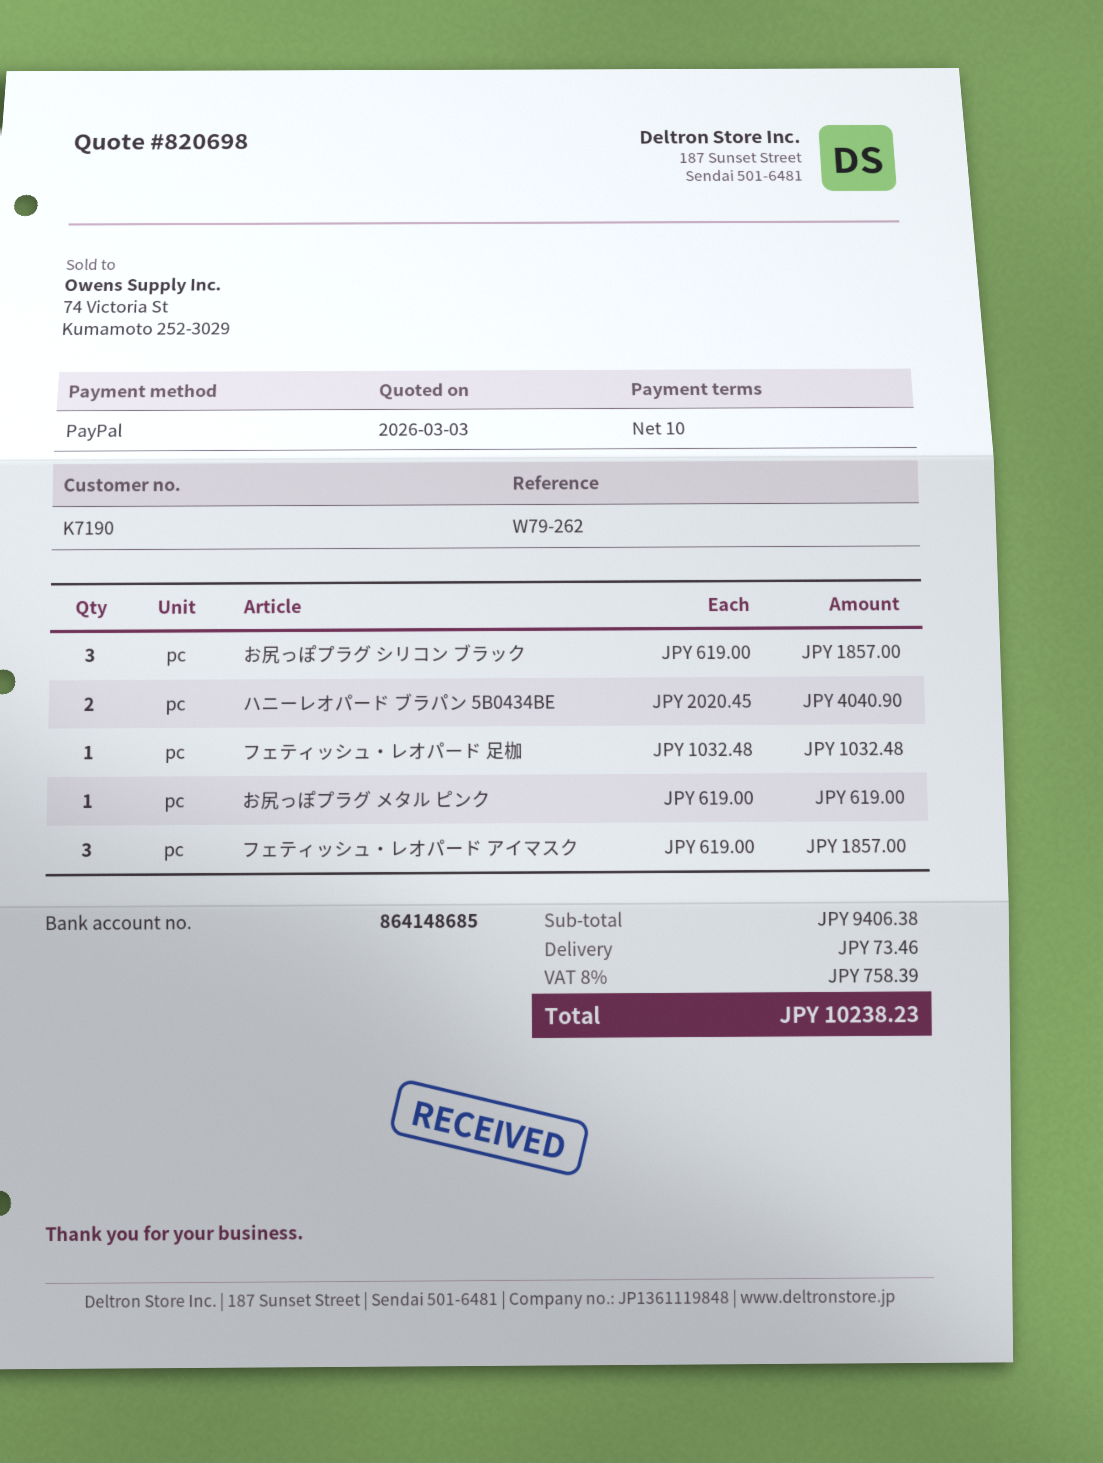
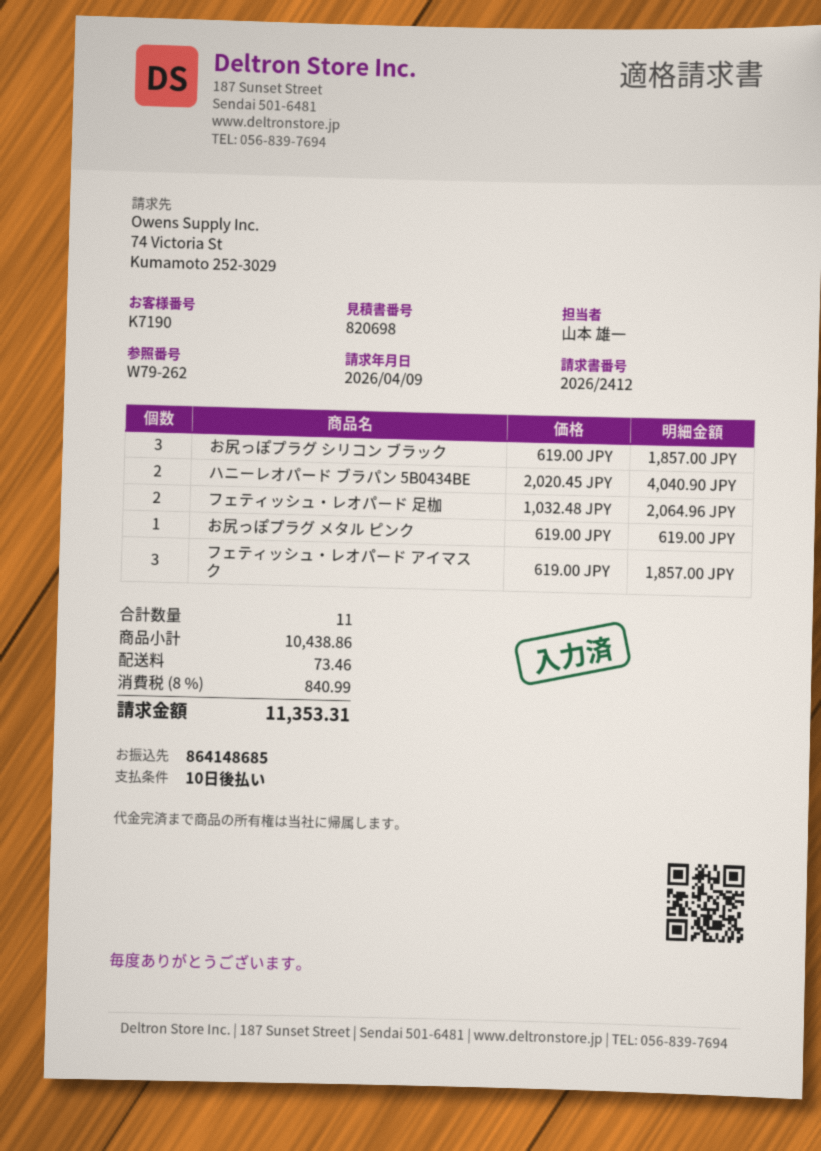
フェティッシュ・レオパード 足枷: 1 x 1032.48 = 1032.48 -> 2 x 1032.48 = 2064.96
subtotal: 9406.38 -> 10438.86
tax: 8% = 758.39 -> 8% = 840.99
total: 10238.23 -> 11353.31

